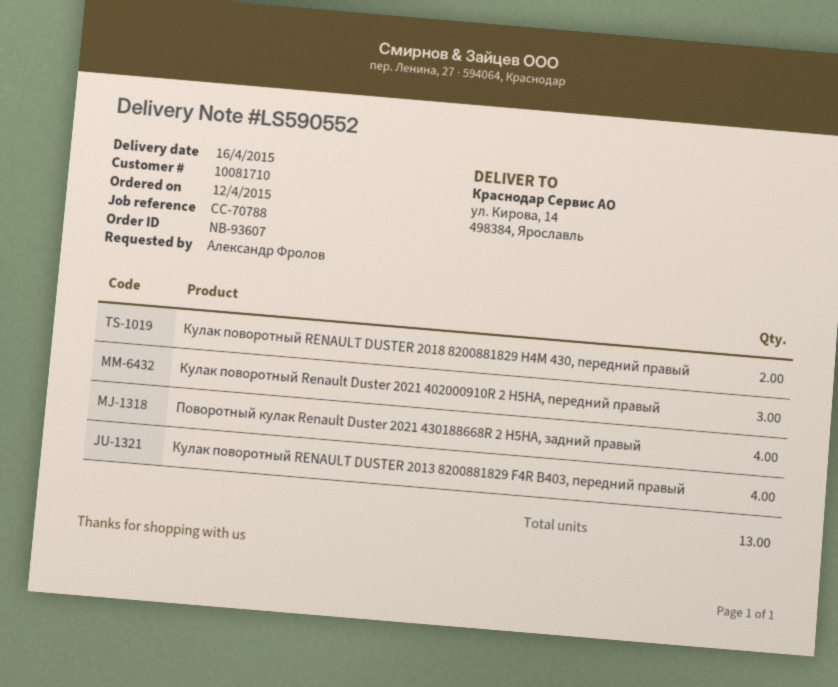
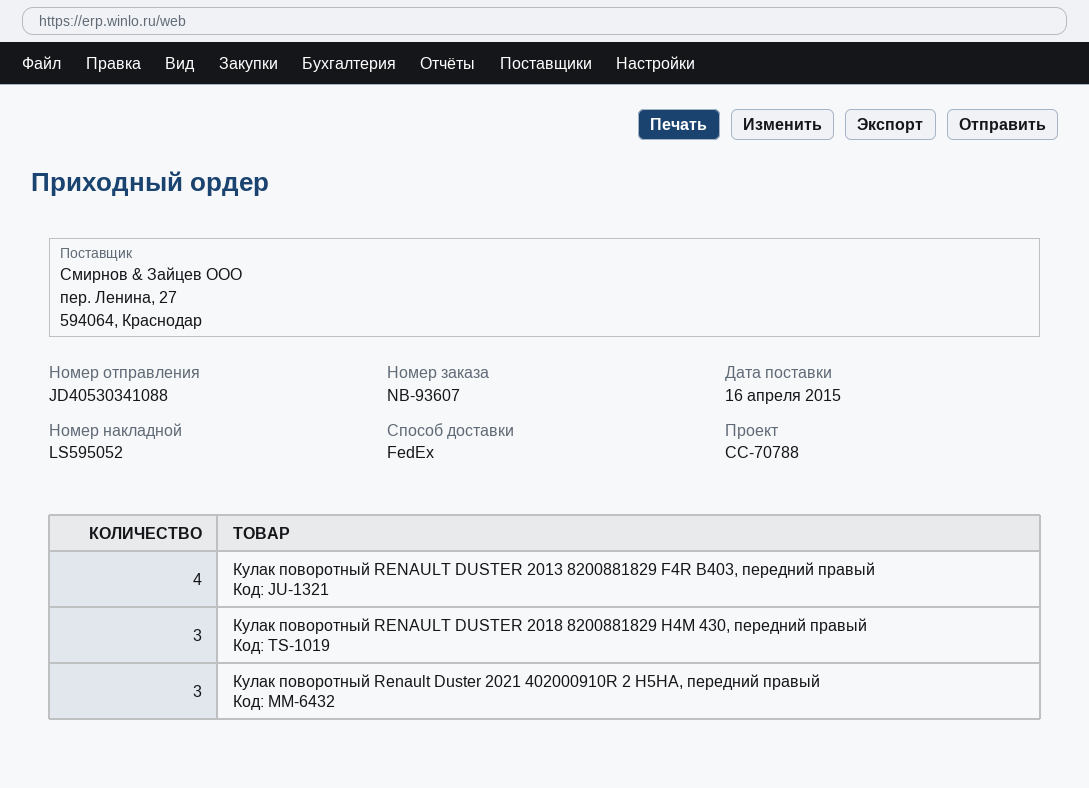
delivery note number: LS590552 -> LS595052
Кулак поворотный RENAULT DUSTER 2018 8200881829 H4M 430, передний правый: 2 -> 3
Поворотный кулак Renault Duster 2021 430188668R 2 H5HA, задний правый: 4 -> none

